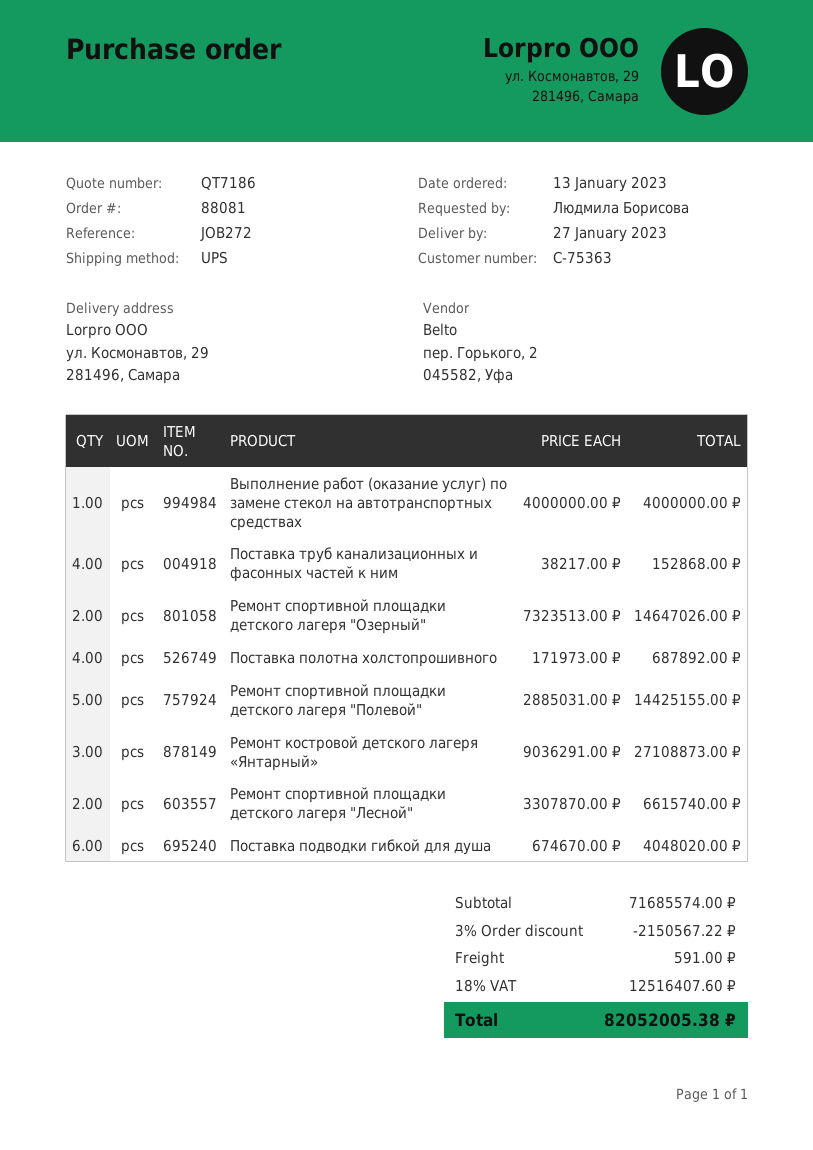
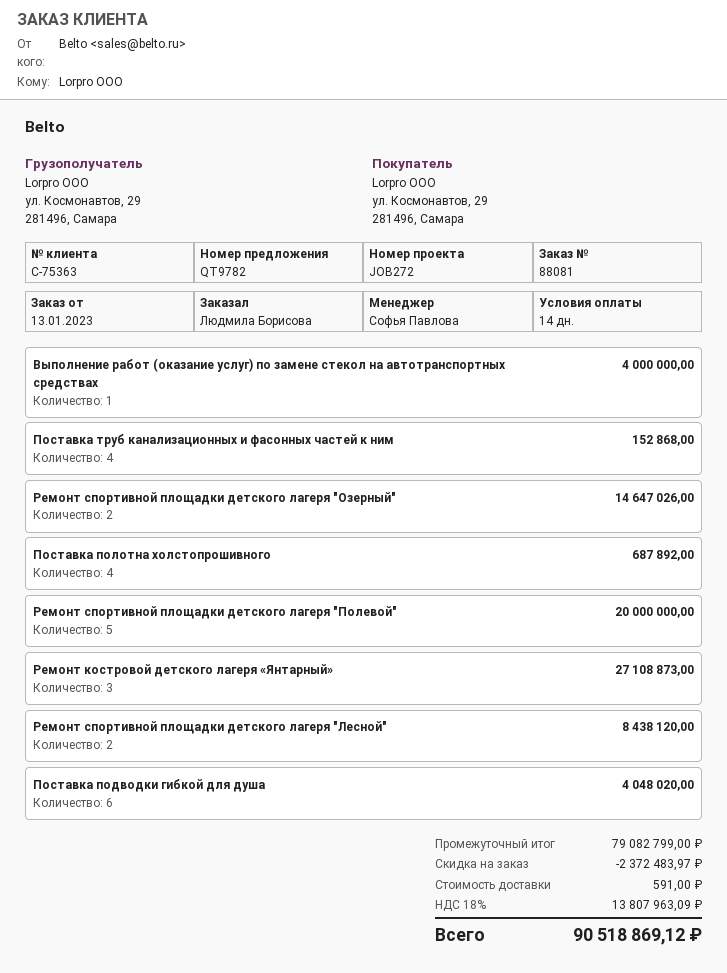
quote number: QT7186 -> QT9782
Ремонт спортивной площадки детского лагеря "Полевой": 5 for 14425155.00 -> 5 for 20000000.00
Ремонт спортивной площадки детского лагеря "Лесной": 2 for 6615740.00 -> 2 for 8438120.00
subtotal: 71685574.00 -> 79082799.00
discount: 2150567.22 -> 2372483.97
tax: 18% = 12516407.60 -> 18% = 13807963.09
total: 82052005.38 -> 90518869.12

